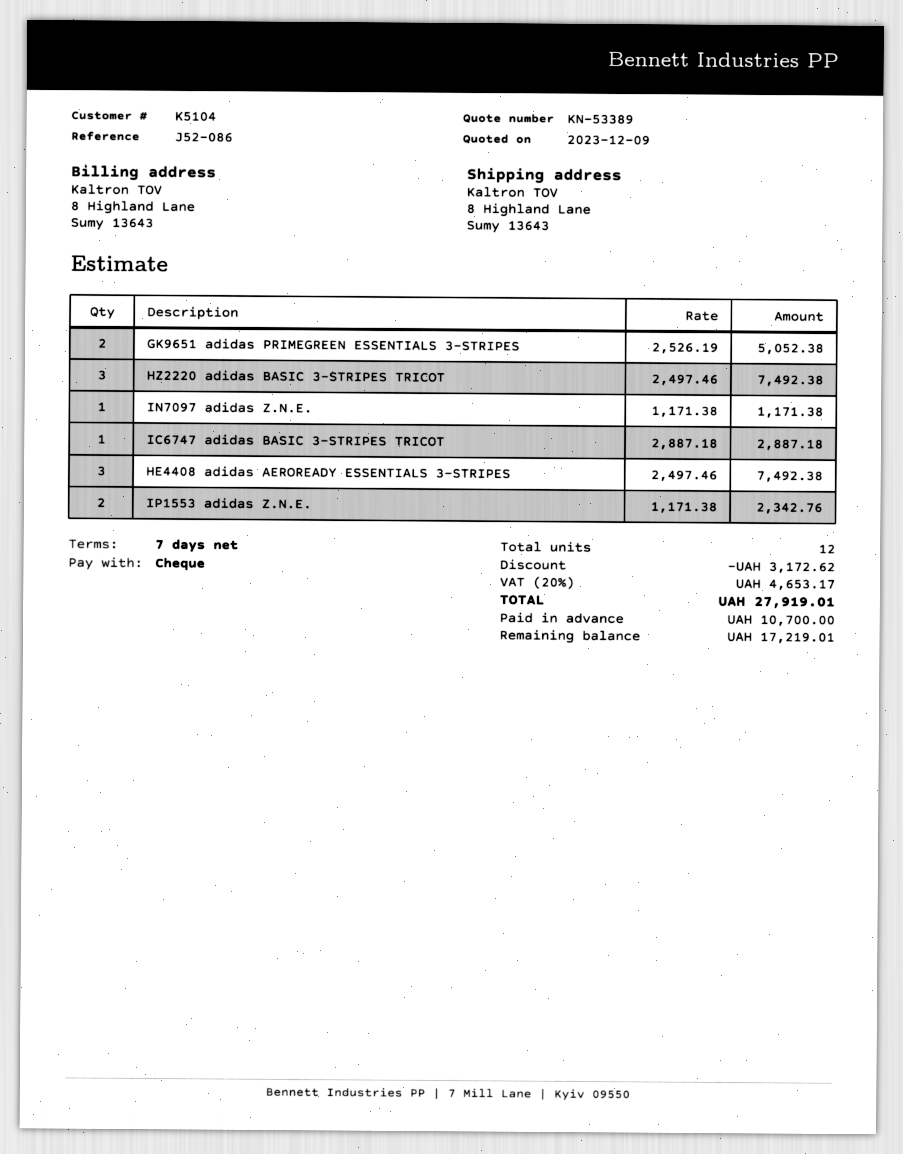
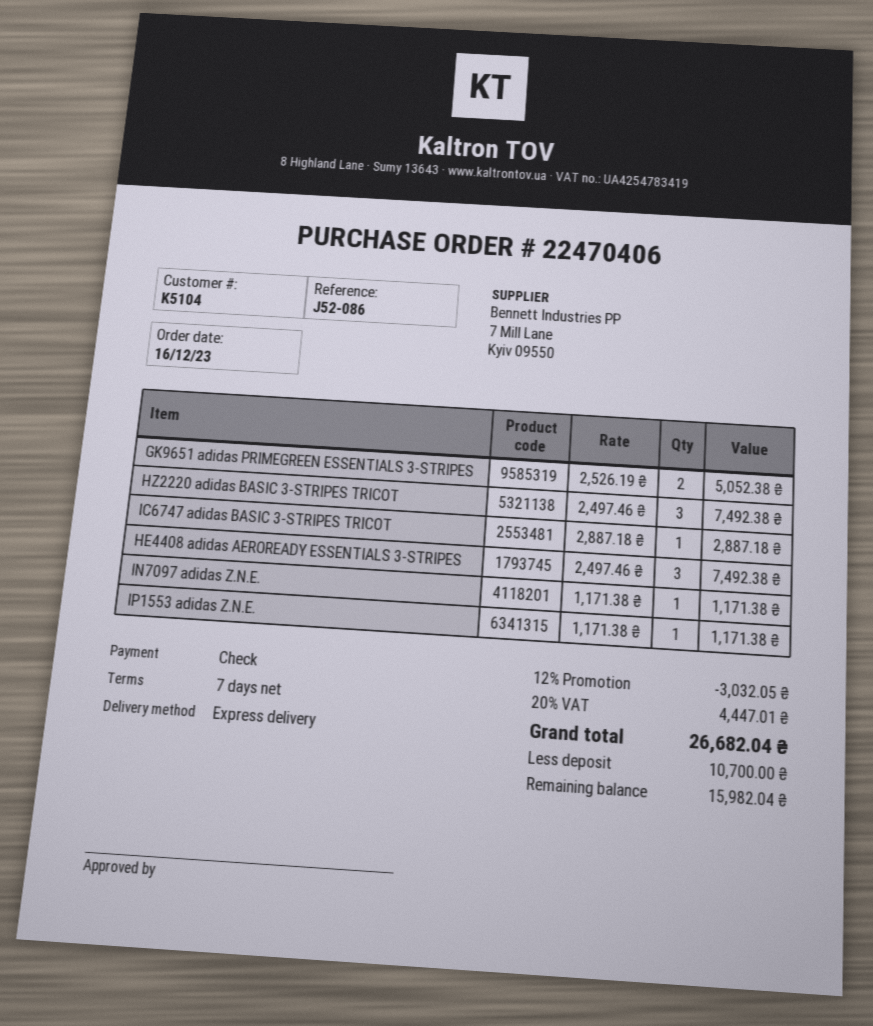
IP1553 adidas Z.N.E.: 2 x 1171.38 = 2342.76 -> 1 x 1171.38 = 1171.38
discount: 3172.62 -> 3032.05
tax: 20% = 4653.17 -> 20% = 4447.01
total: 27919.01 -> 26682.04
balance: 17219.01 -> 15982.04

